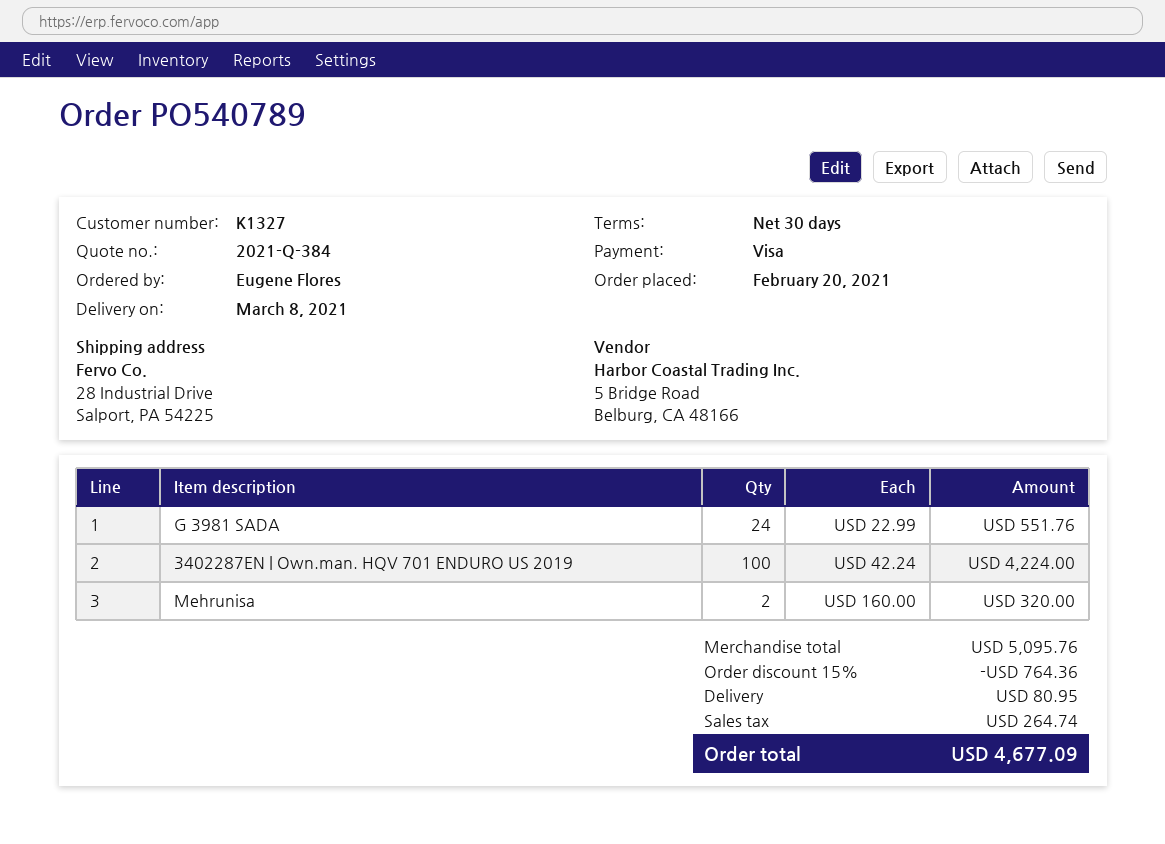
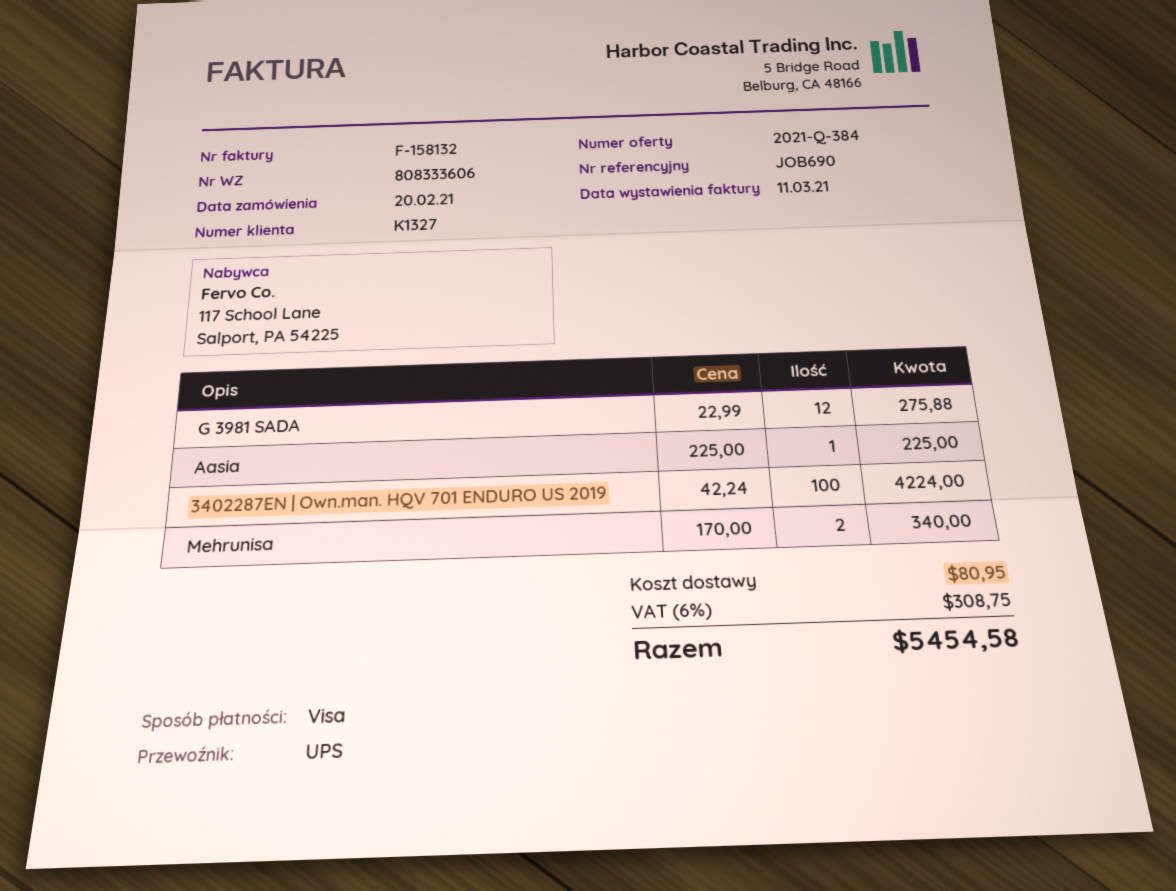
G 3981 SADA: 24 x 22.99 = 551.76 -> 12 x 22.99 = 275.88
Mehrunisa: 2 x 160.00 = 320.00 -> 2 x 170.00 = 340.00
Aasia: none -> 1 x 225.00 = 225.00
discount: 15% = 764.36 -> none
tax: 264.74 -> 308.75
total: 4677.09 -> 5454.58

